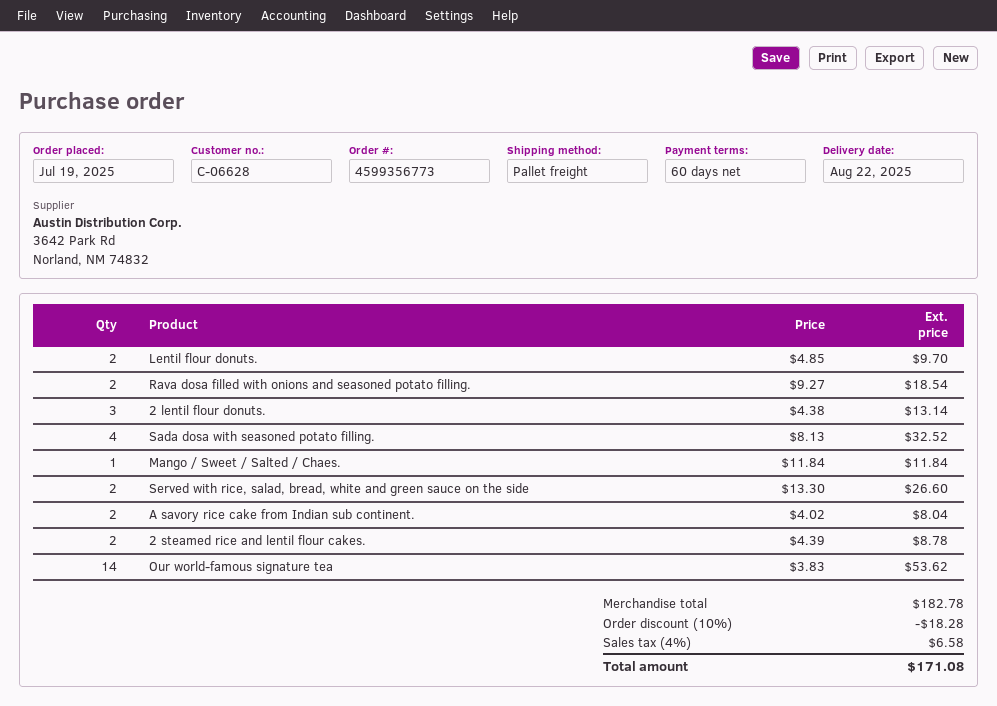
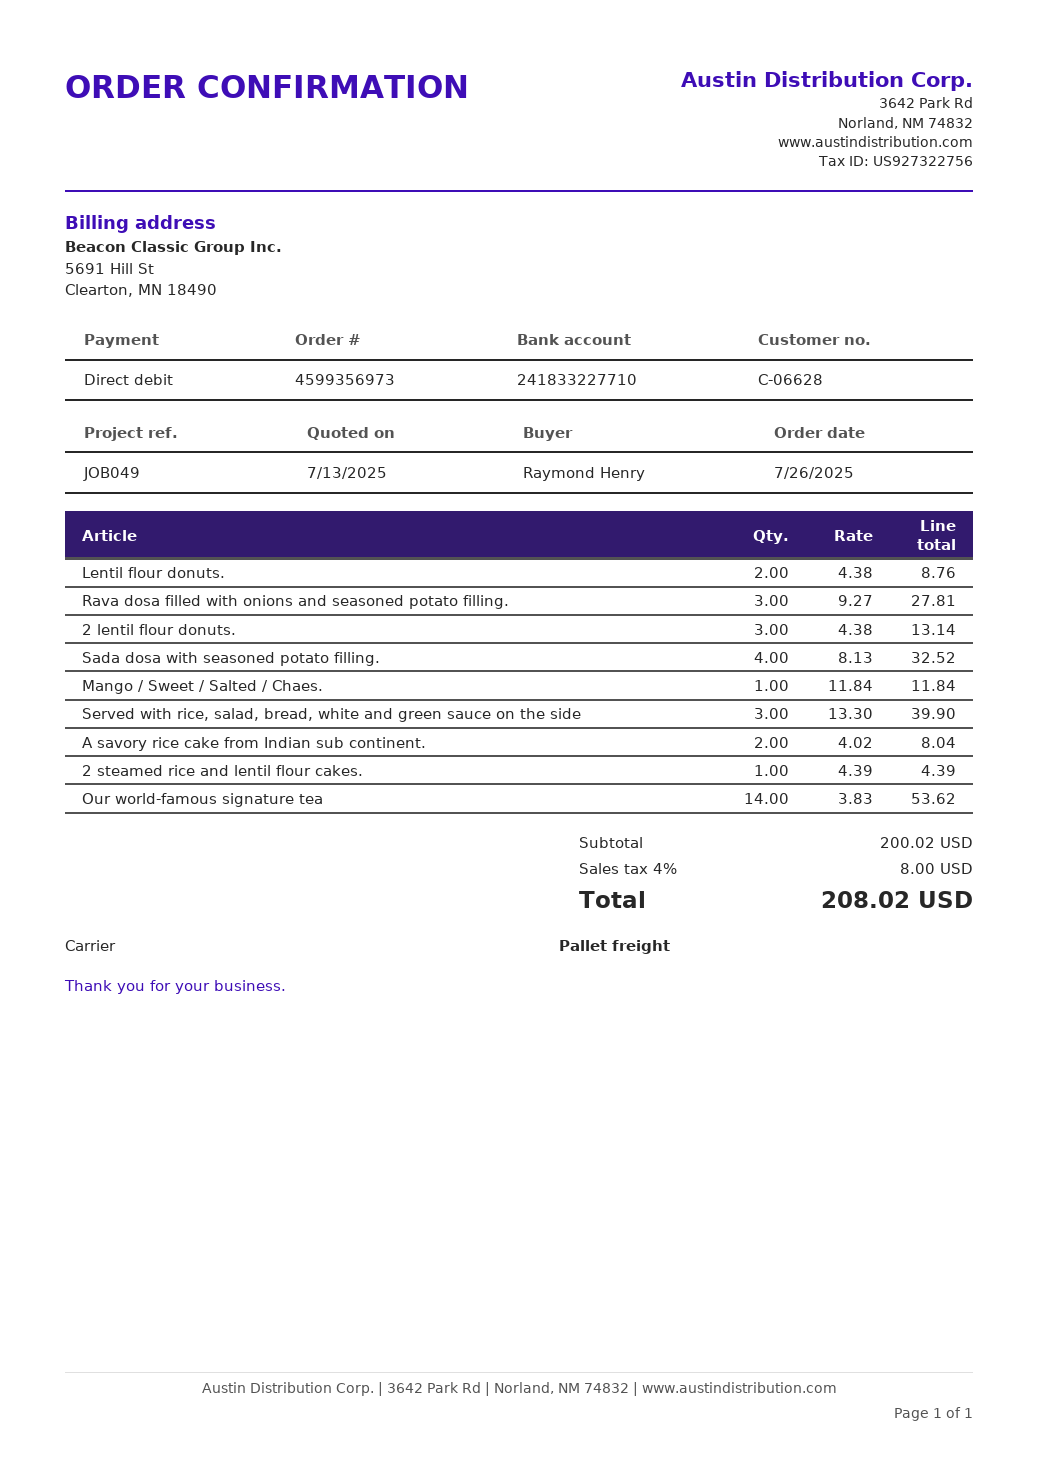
order number: 4599356773 -> 4599356973
order date: 2025-07-19 -> 2025-07-26
Lentil flour donuts.: 2 x 4.85 = 9.70 -> 2 x 4.38 = 8.76
Rava dosa filled with onions and seasoned potato filling.: 2 x 9.27 = 18.54 -> 3 x 9.27 = 27.81
Served with rice, salad, bread, white and green sauce on the side: 2 x 13.30 = 26.60 -> 3 x 13.30 = 39.90
2 steamed rice and lentil flour cakes.: 2 x 4.39 = 8.78 -> 1 x 4.39 = 4.39
subtotal: 182.78 -> 200.02
discount: 10% = 18.28 -> none
tax: 4% = 6.58 -> 4% = 8.00
total: 171.08 -> 208.02

